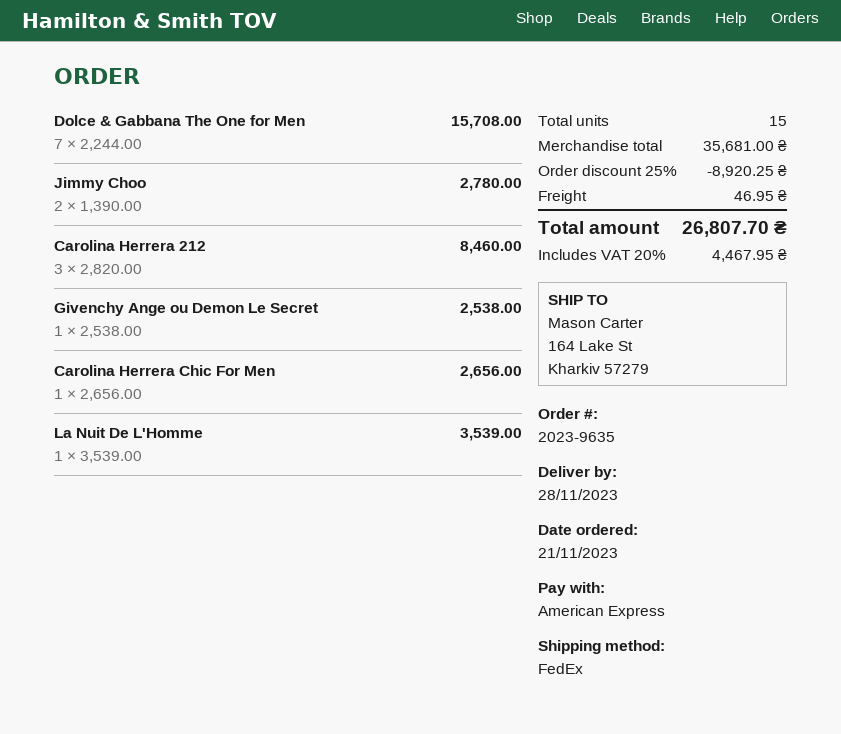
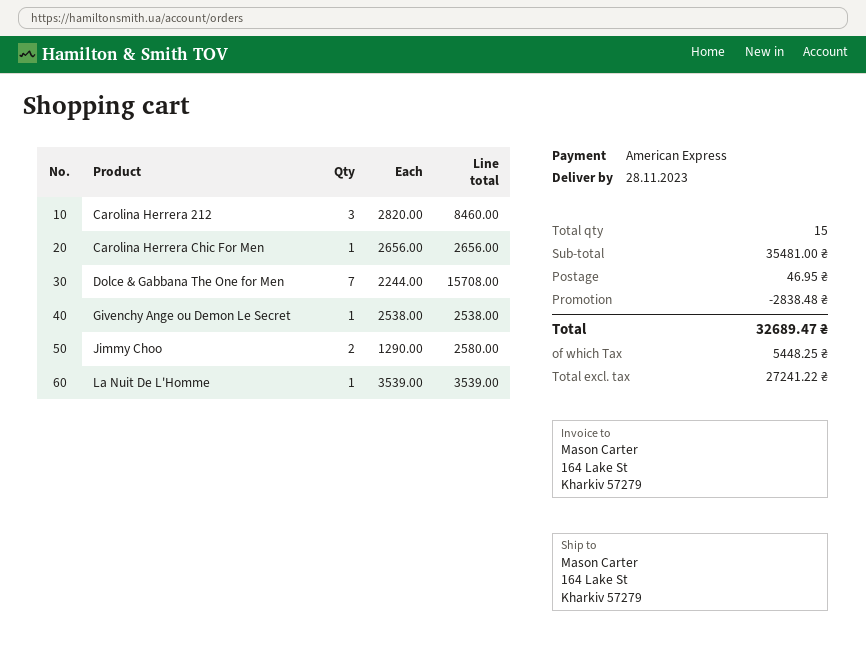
Jimmy Choo: 2 x 1390.00 = 2780.00 -> 2 x 1290.00 = 2580.00
subtotal: 35681.00 -> 35481.00
discount: 8920.25 -> 2838.48
tax: 4467.95 -> 5448.25
total: 26807.70 -> 32689.47

